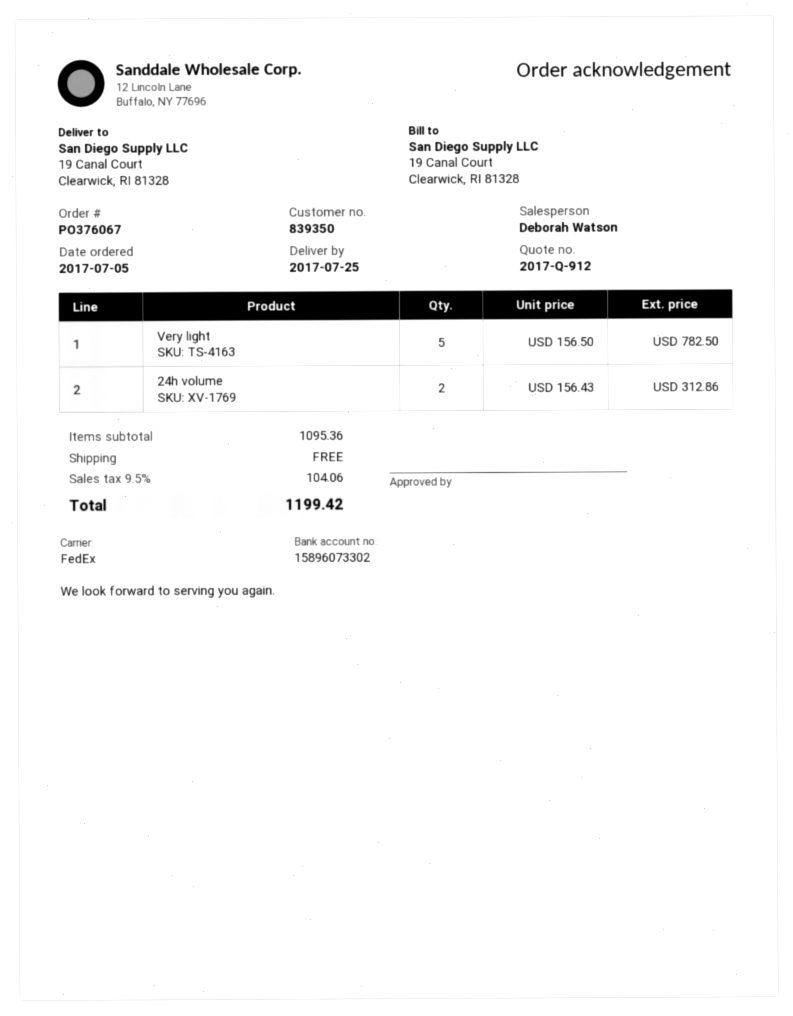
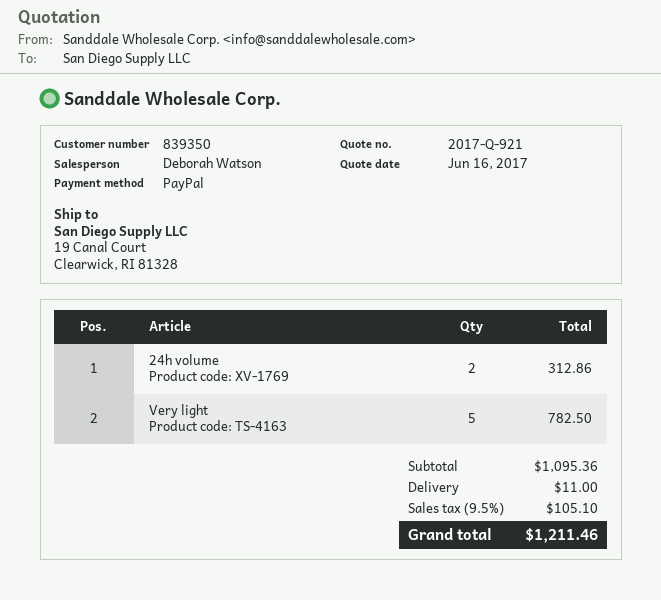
quote number: 2017-Q-912 -> 2017-Q-921
shipping: 0.00 -> 11.00
tax: 9.5% = 104.06 -> 9.5% = 105.10
total: 1199.42 -> 1211.46

